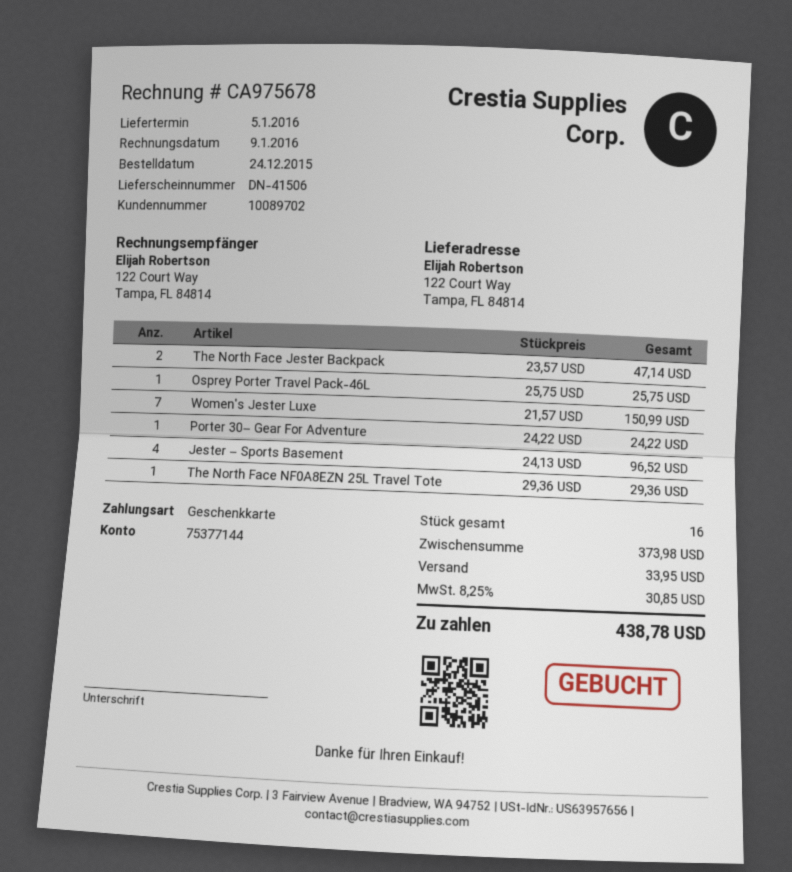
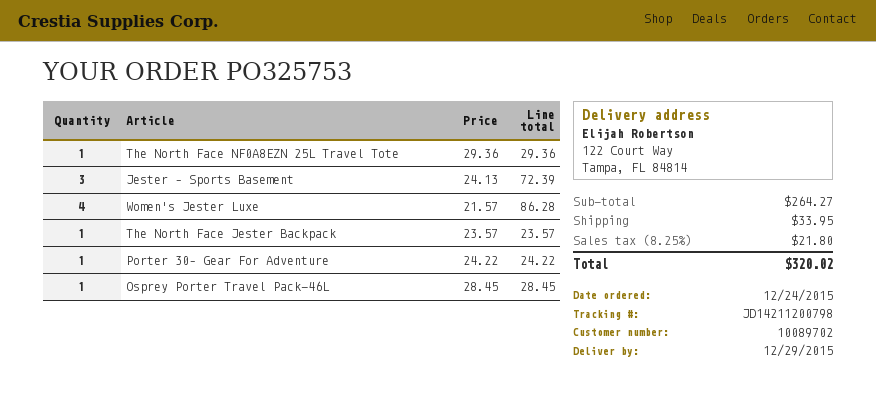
delivery date: 2016-01-05 -> 2015-12-29
The North Face Jester Backpack: 2 x 23.57 = 47.14 -> 1 x 23.57 = 23.57
Osprey Porter Travel Pack-46L: 1 x 25.75 = 25.75 -> 1 x 28.45 = 28.45
Women's Jester Luxe: 7 x 21.57 = 150.99 -> 4 x 21.57 = 86.28
Jester – Sports Basement: 4 x 24.13 = 96.52 -> 3 x 24.13 = 72.39
subtotal: 373.98 -> 264.27
tax: 8.25% = 30.85 -> 8.25% = 21.80
total: 438.78 -> 320.02

